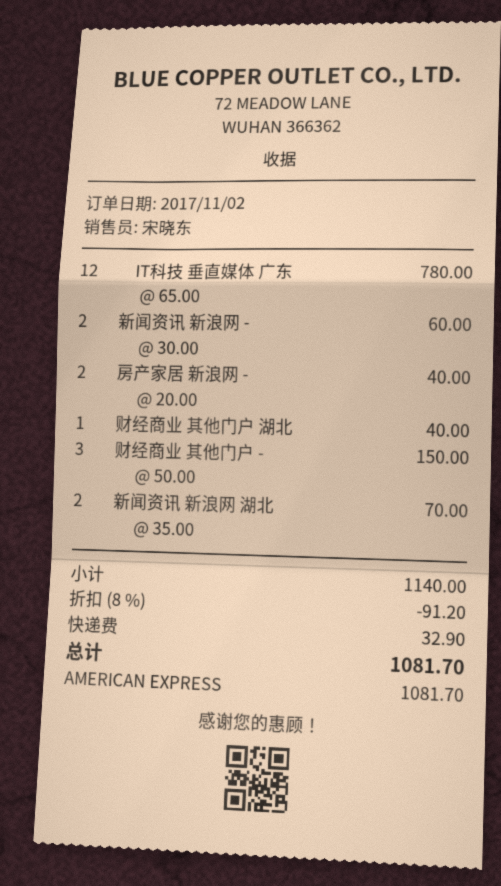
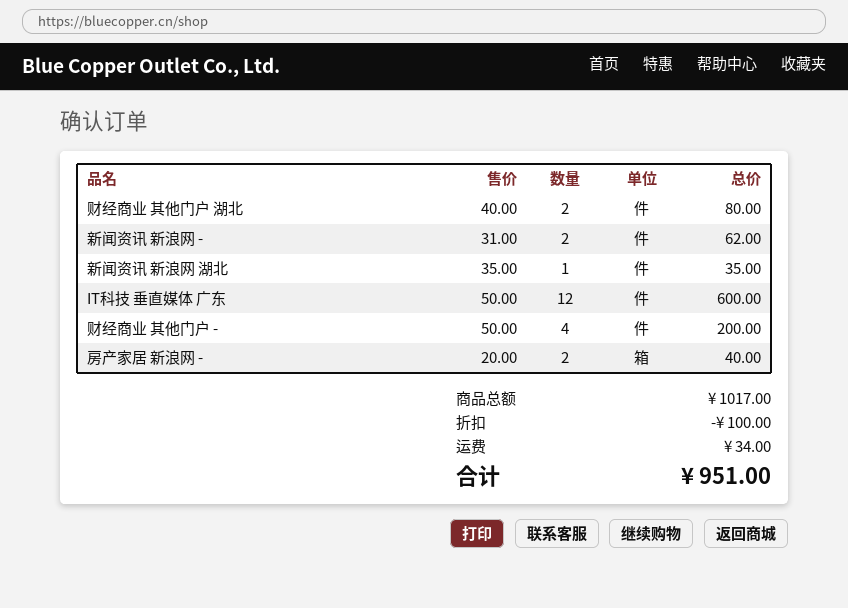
IT科技 垂直媒体 广东: 12 x 65.00 = 780.00 -> 12 x 50.00 = 600.00
新闻资讯 新浪网 -: 2 x 30.00 = 60.00 -> 2 x 31.00 = 62.00
财经商业 其他门户 湖北: 1 x 40.00 = 40.00 -> 2 x 40.00 = 80.00
财经商业 其他门户 -: 3 x 50.00 = 150.00 -> 4 x 50.00 = 200.00
新闻资讯 新浪网 湖北: 2 x 35.00 = 70.00 -> 1 x 35.00 = 35.00
subtotal: 1140.00 -> 1017.00
discount: 91.20 -> 100.00
shipping: 32.90 -> 34.00
total: 1081.70 -> 951.00

